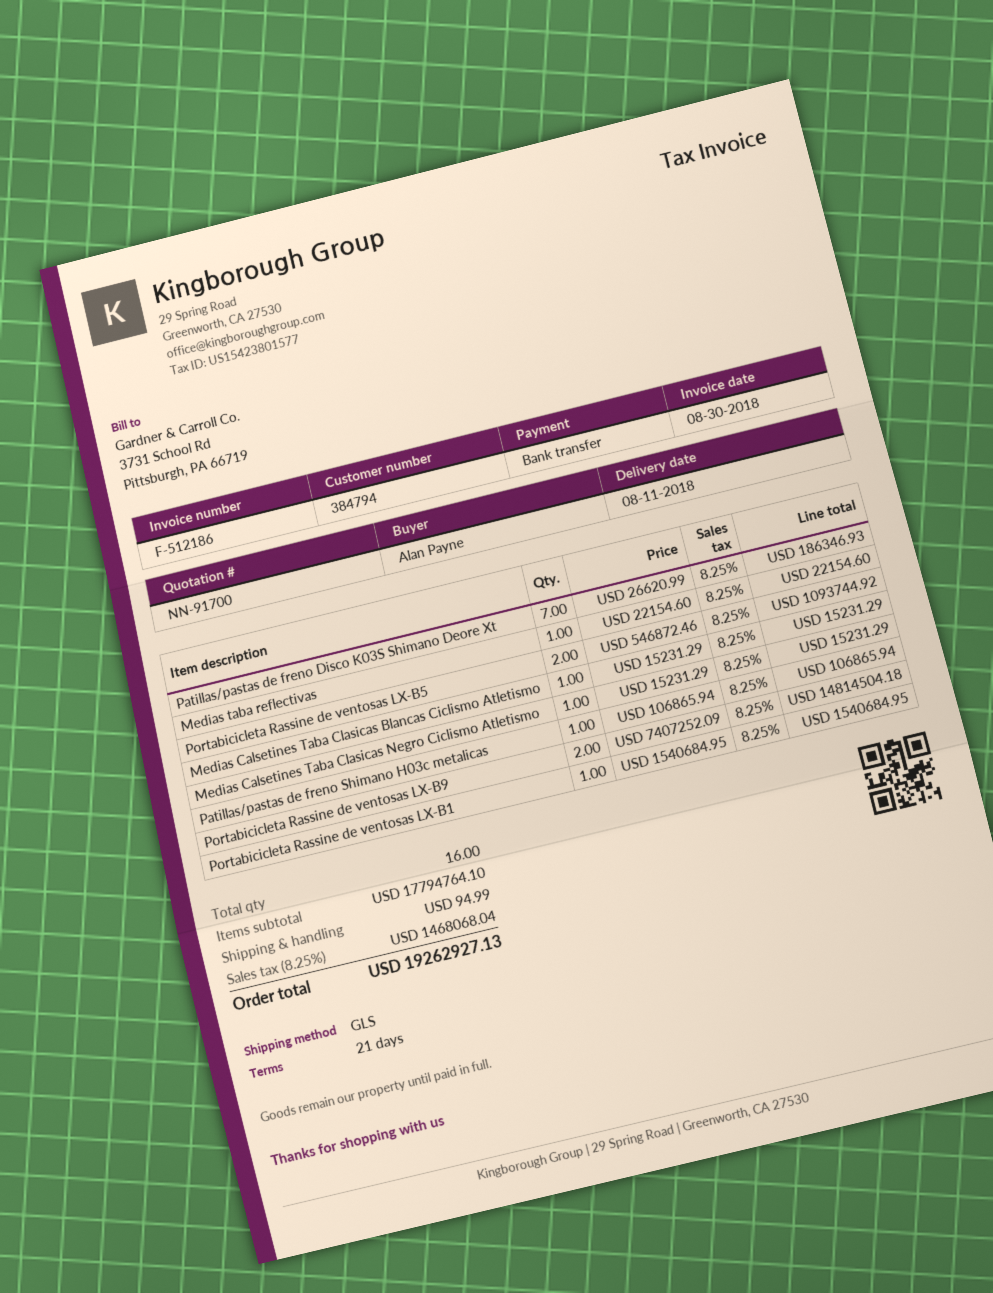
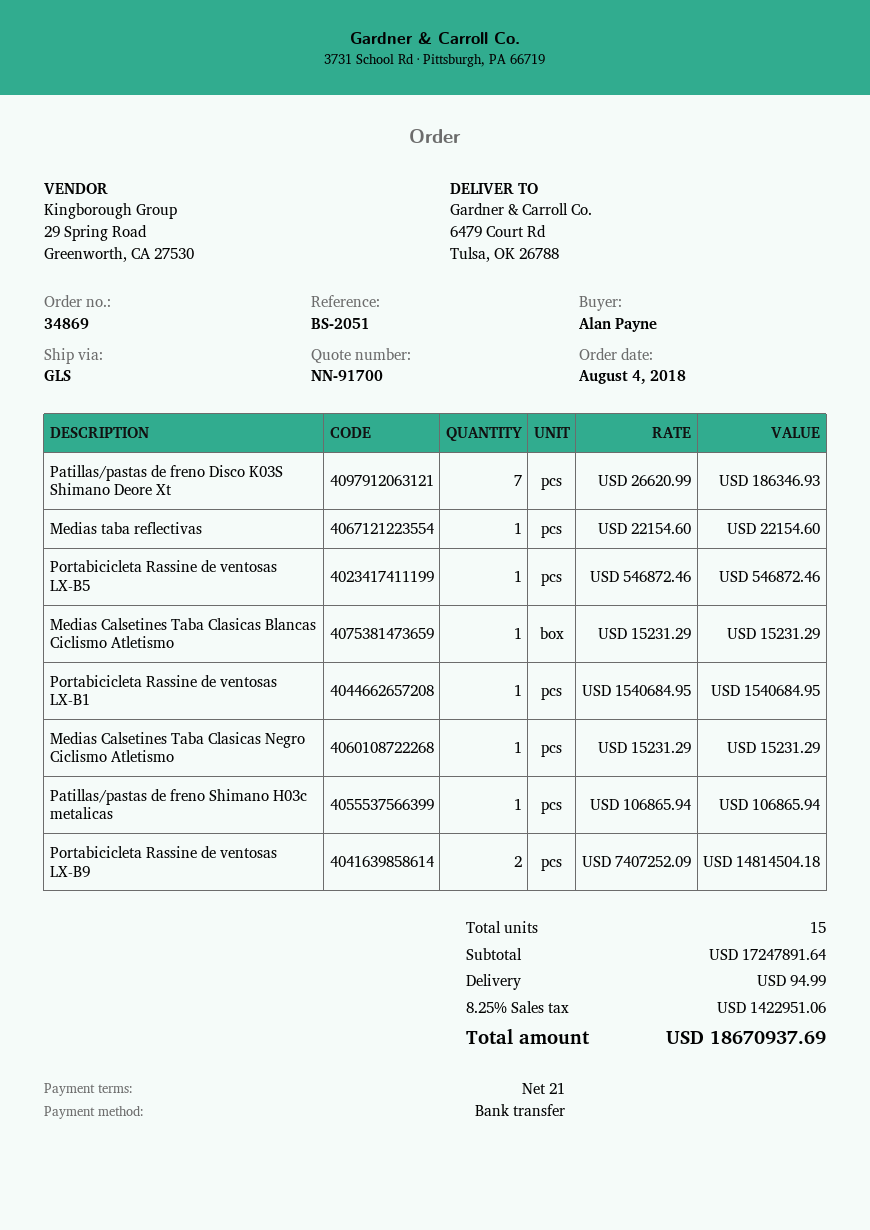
Portabicicleta Rassine de ventosas LX-B5: 2 x 546872.46 = 1093744.92 -> 1 x 546872.46 = 546872.46
total quantity: 16 -> 15
subtotal: 17794764.10 -> 17247891.64
tax: 8.25% = 1468068.04 -> 8.25% = 1422951.06
total: 19262927.13 -> 18670937.69

